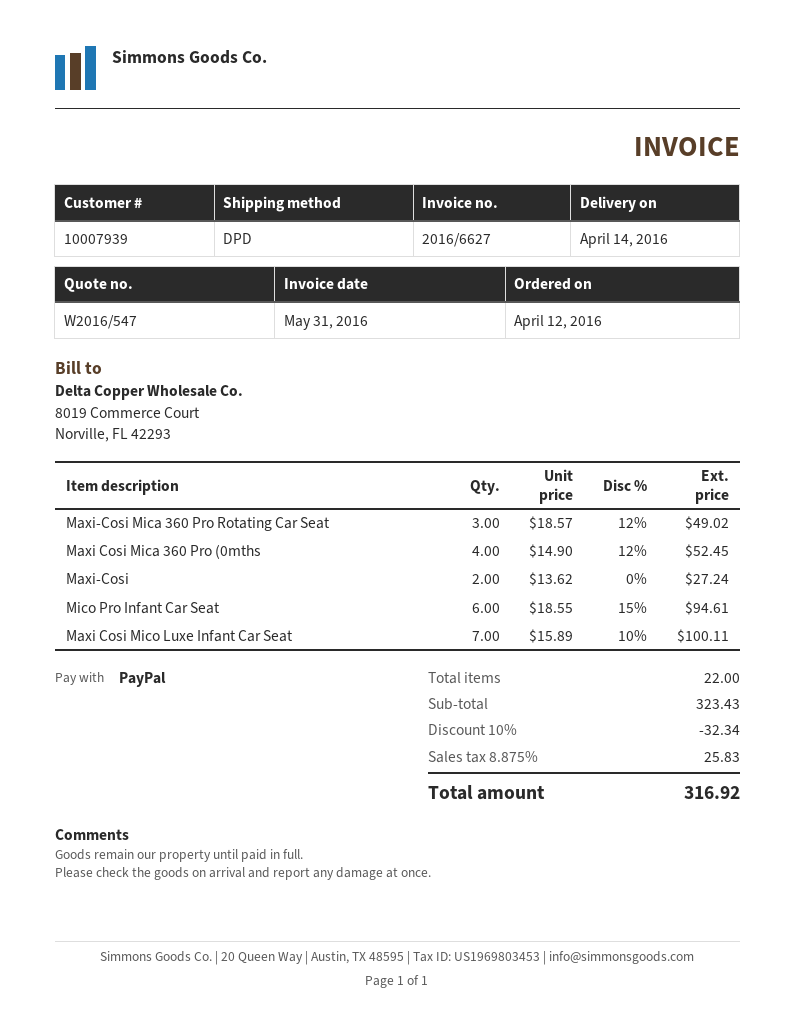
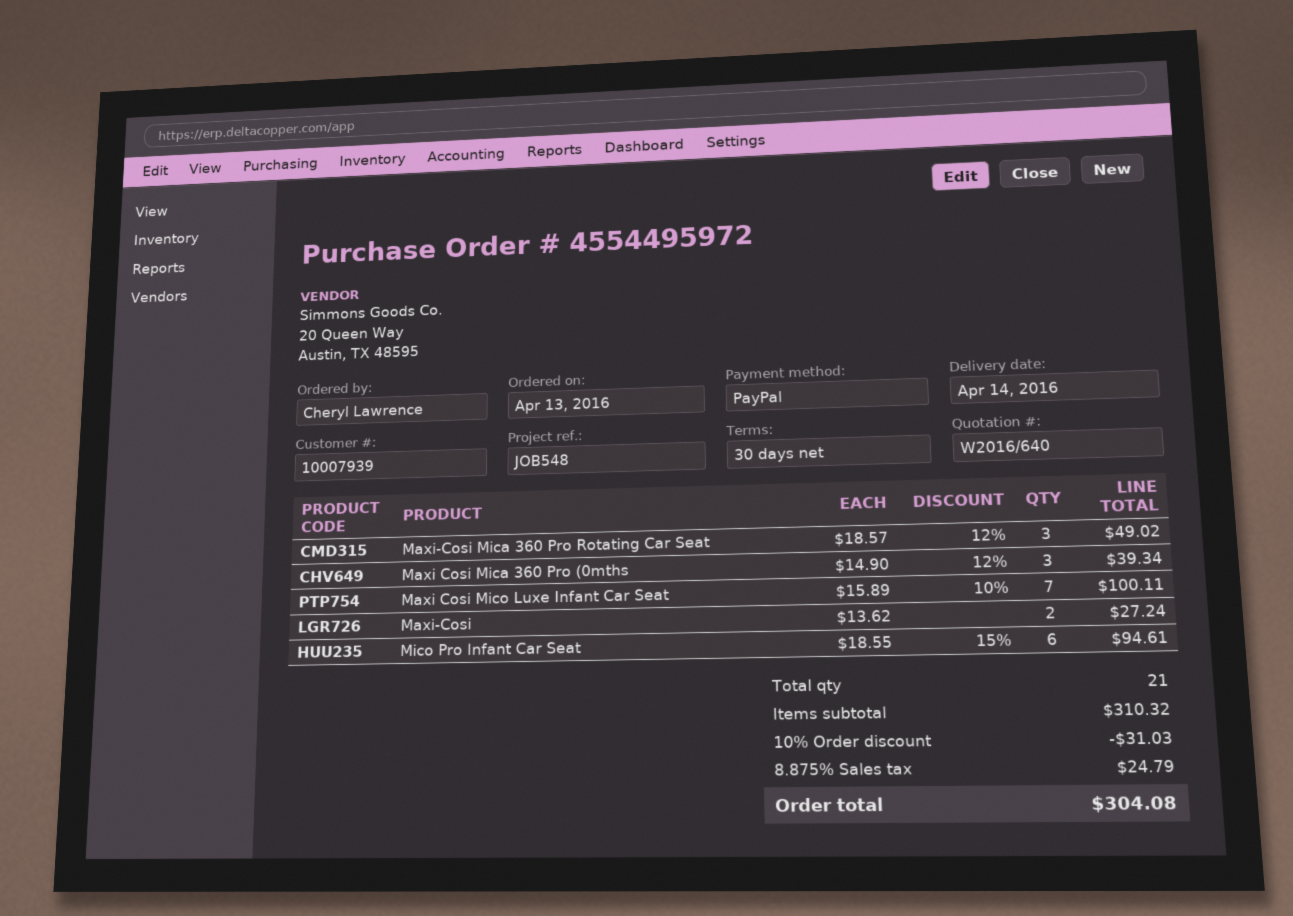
quote number: W2016/547 -> W2016/640
order date: 2016-04-12 -> 2016-04-13
Maxi Cosi Mica 360 Pro (0mths: 4 x 14.90 - 12% = 52.45 -> 3 x 14.90 - 12% = 39.34
total quantity: 22 -> 21
subtotal: 323.43 -> 310.32
discount: 10% = 32.34 -> 10% = 31.03
tax: 8.875% = 25.83 -> 8.875% = 24.79
total: 316.92 -> 304.08

